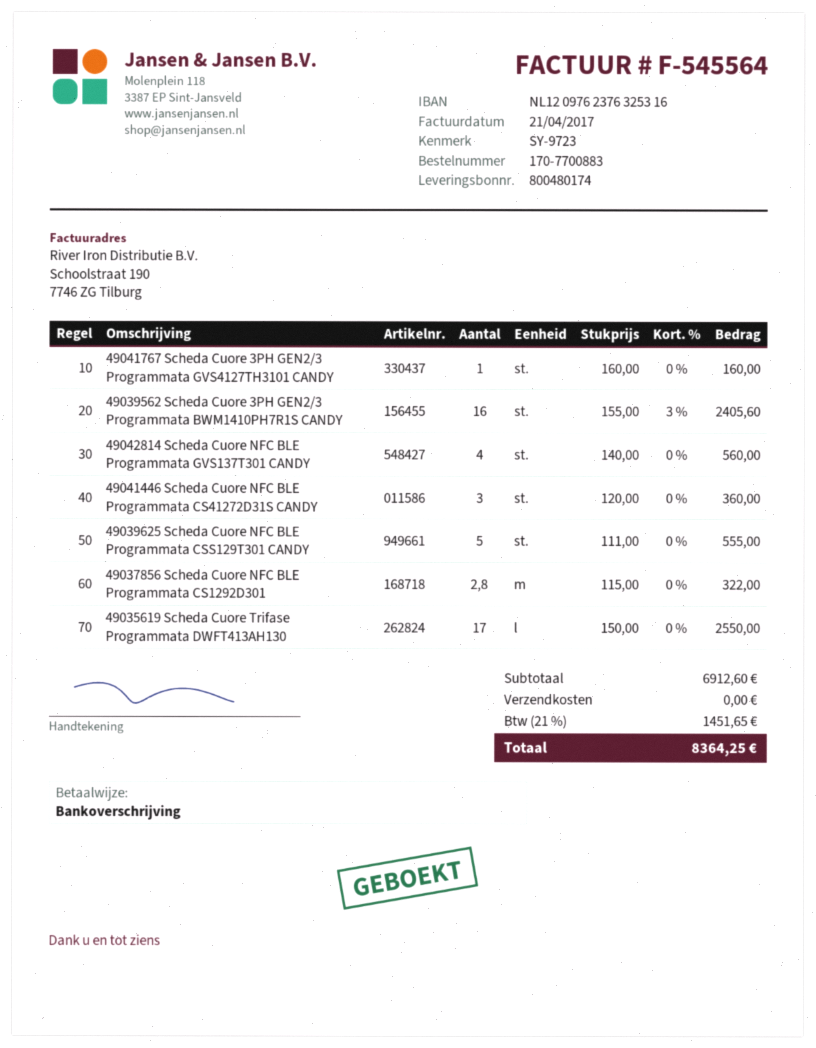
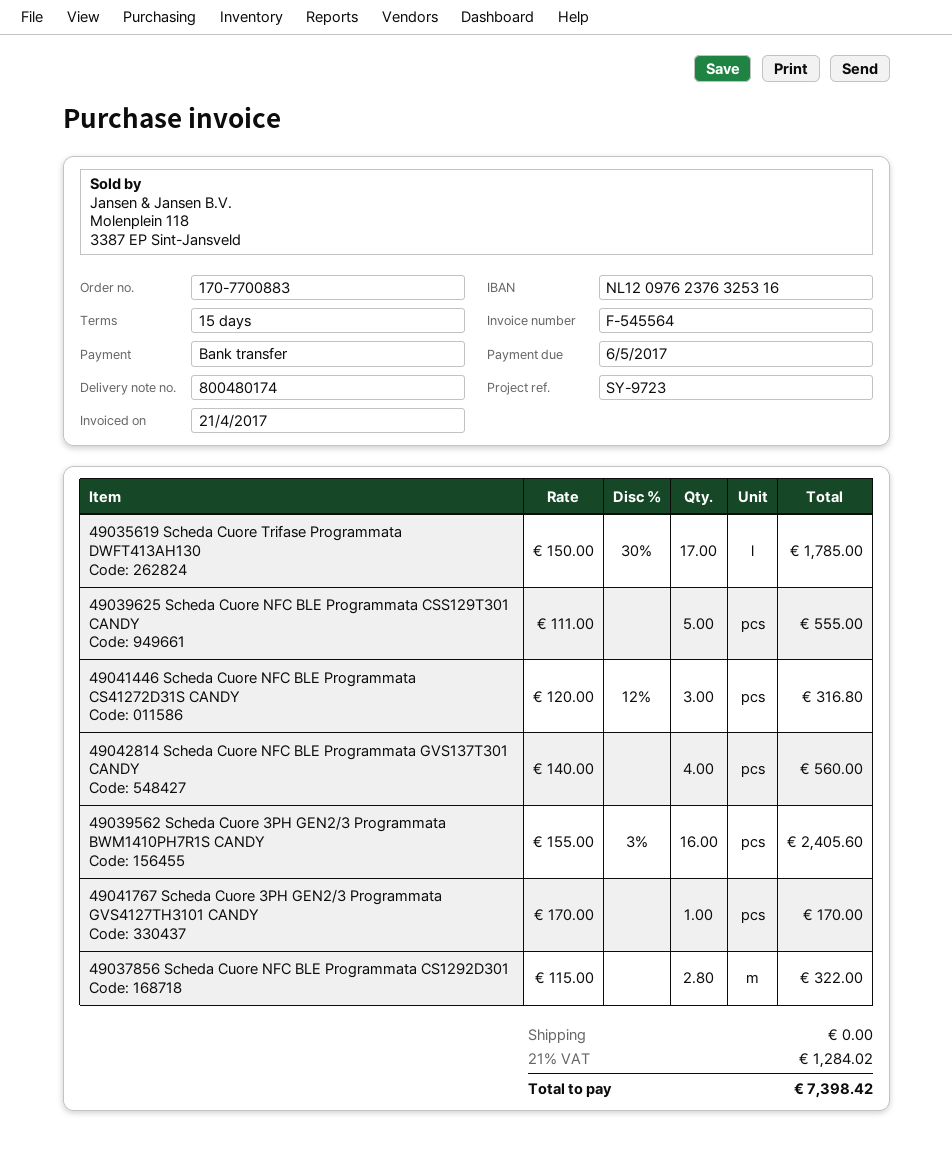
49041767 Scheda Cuore 3PH GEN2/3 Programmata GVS4127TH3101 CANDY: 1 x 160.00 = 160.00 -> 1 x 170.00 = 170.00
49041446 Scheda Cuore NFC BLE Programmata CS41272D31S CANDY: 3 x 120.00 = 360.00 -> 3 x 120.00 - 12% = 316.80
49035619 Scheda Cuore Trifase Programmata DWFT413AH130: 17 x 150.00 = 2550.00 -> 17 x 150.00 - 30% = 1785.00
tax: 21% = 1451.65 -> 21% = 1284.02
total: 8364.25 -> 7398.42

